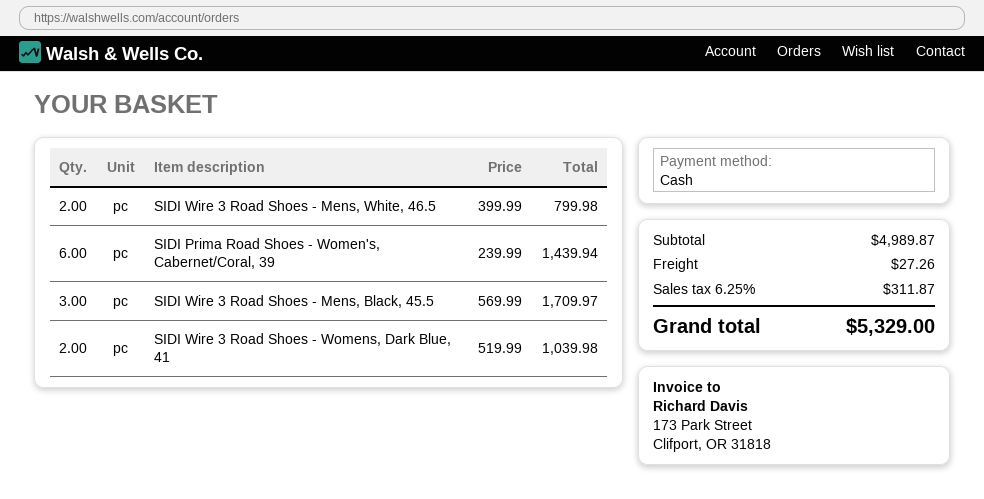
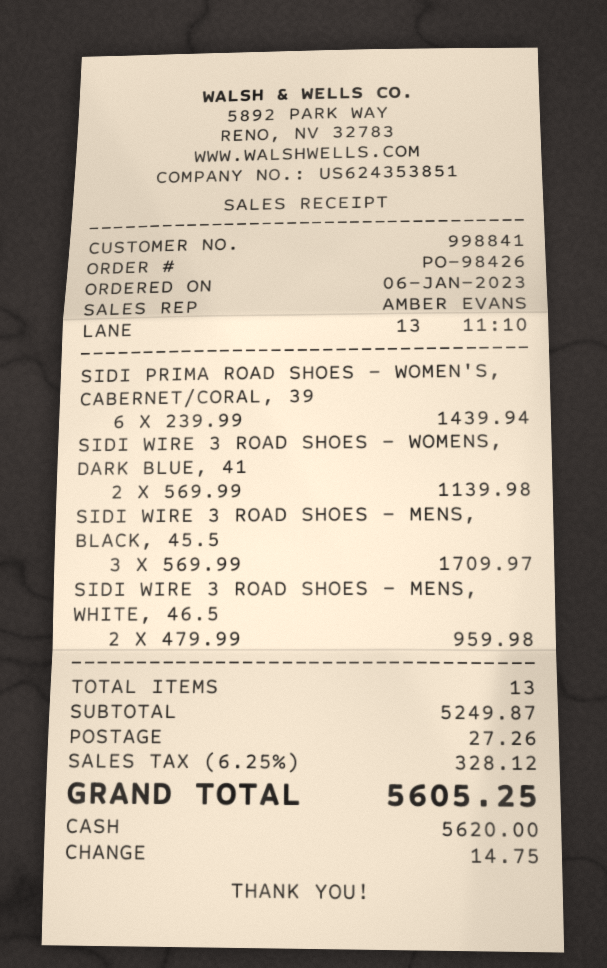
SIDI Wire 3 Road Shoes - Mens, White, 46.5: 2 x 399.99 = 799.98 -> 2 x 479.99 = 959.98
SIDI Wire 3 Road Shoes - Womens, Dark Blue, 41: 2 x 519.99 = 1039.98 -> 2 x 569.99 = 1139.98
subtotal: 4989.87 -> 5249.87
tax: 6.25% = 311.87 -> 6.25% = 328.12
total: 5329.00 -> 5605.25

